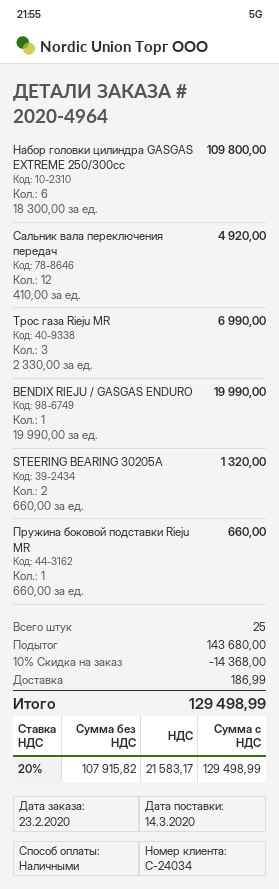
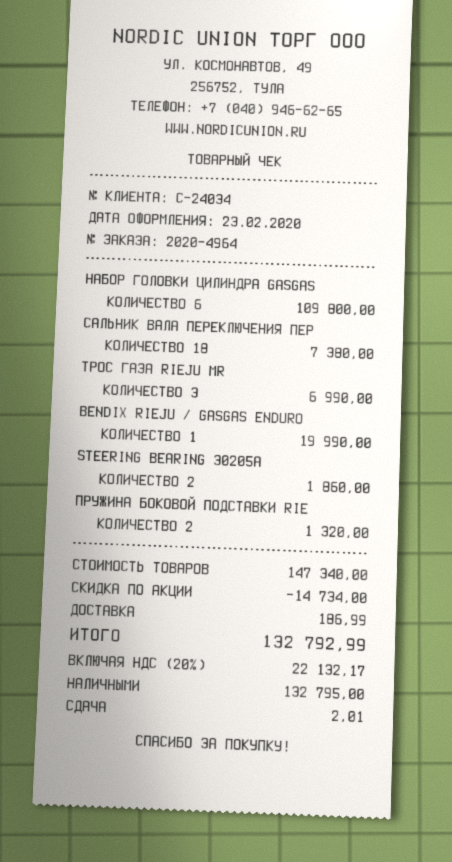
Сальник вала переключения передач: 12 for 4920.00 -> 18 for 7380.00
STEERING BEARING 30205A: 2 for 1320.00 -> 2 for 1860.00
Пружина боковой подставки Rieju MR: 1 for 660.00 -> 2 for 1320.00
subtotal: 143680.00 -> 147340.00
discount: 14368.00 -> 14734.00
tax: 20% = 21583.17 -> 20% = 22132.17
total: 129498.99 -> 132792.99

